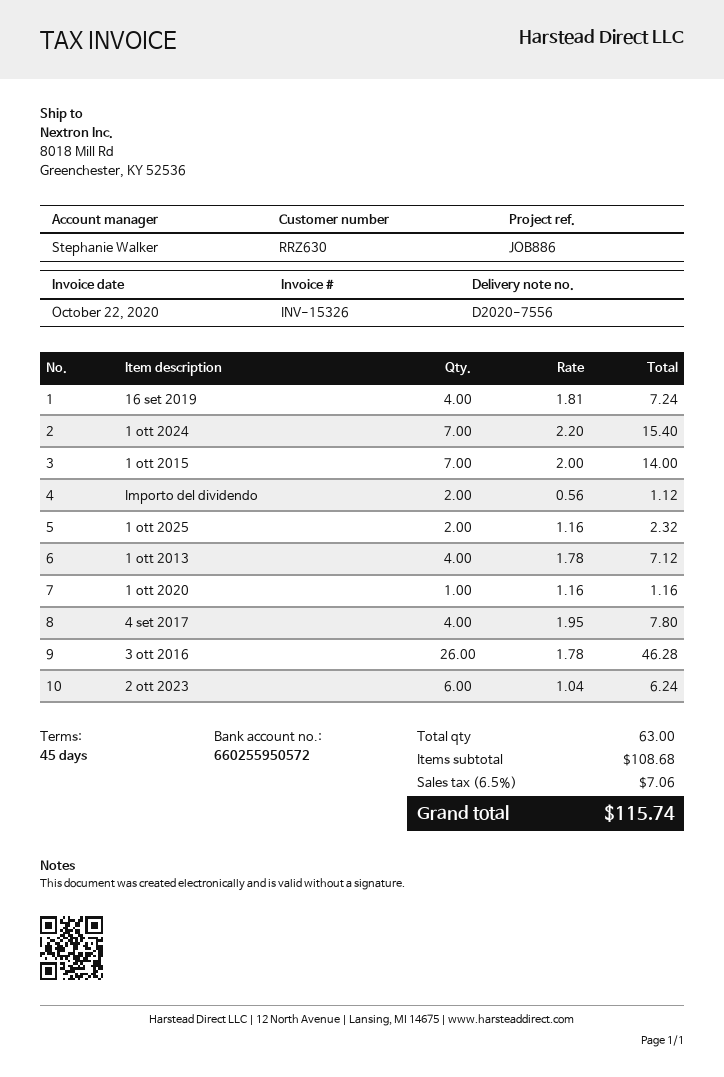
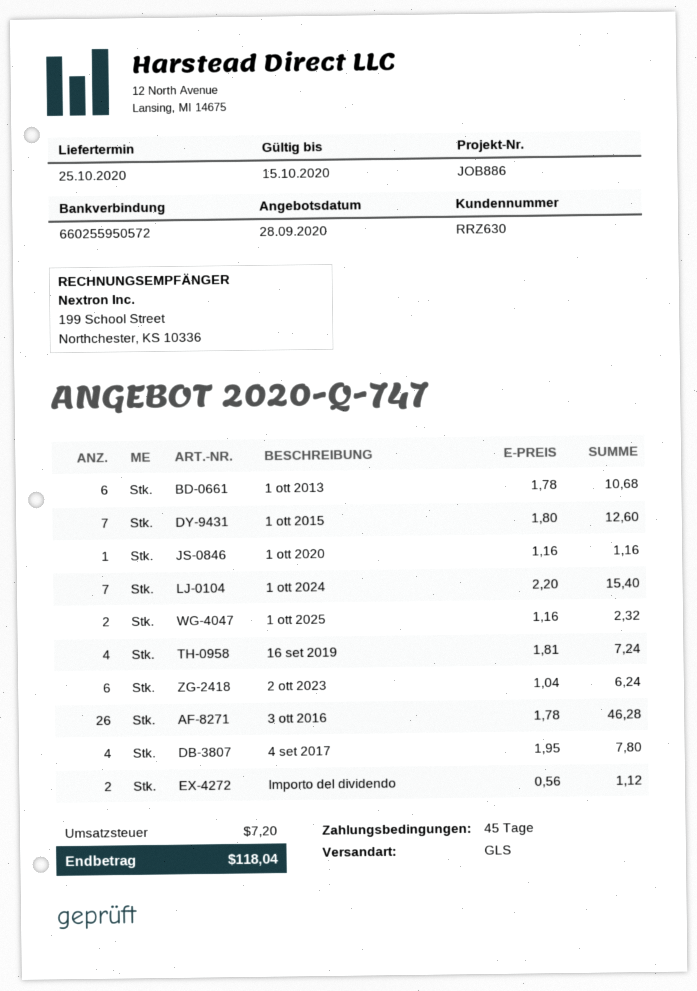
1 ott 2015: 7 x 2.00 = 14.00 -> 7 x 1.80 = 12.60
1 ott 2013: 4 x 1.78 = 7.12 -> 6 x 1.78 = 10.68
tax: 7.06 -> 7.20
total: 115.74 -> 118.04

